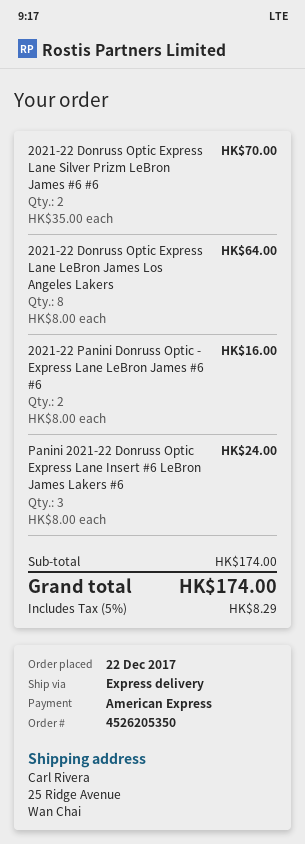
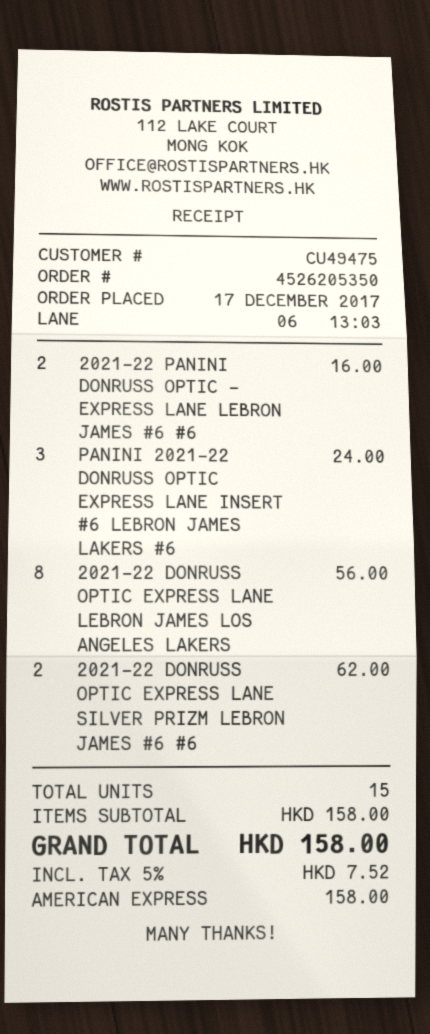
order date: 2017-12-22 -> 2017-12-17
2021-22 Donruss Optic Express Lane Silver Prizm LeBron James #6 #6: 2 for 70.00 -> 2 for 62.00
2021-22 Donruss Optic Express Lane LeBron James Los Angeles Lakers: 8 for 64.00 -> 8 for 56.00
subtotal: 174.00 -> 158.00
tax: 5% = 8.29 -> 5% = 7.52
total: 174.00 -> 158.00

